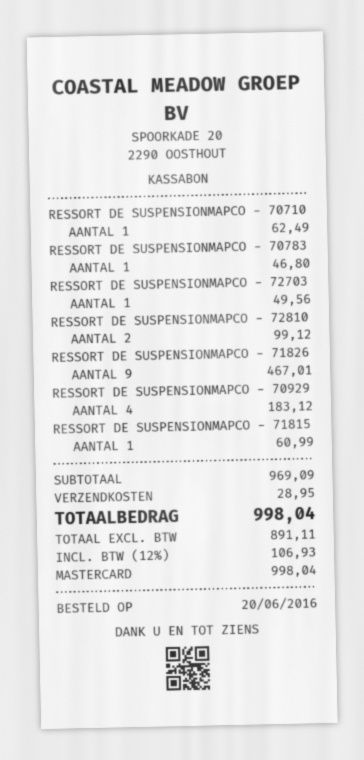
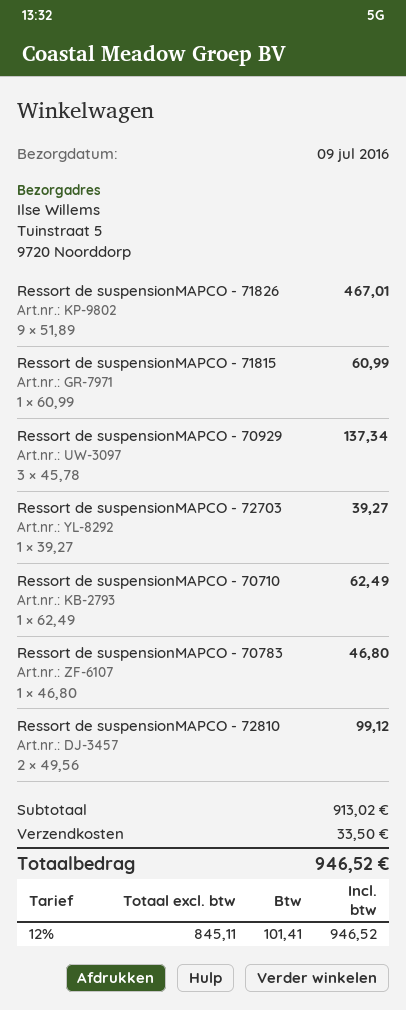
RESSORT DE SUSPENSIONMAPCO - 72703: 1 for 49.56 -> 1 for 39.27
RESSORT DE SUSPENSIONMAPCO - 70929: 4 for 183.12 -> 3 for 137.34
subtotal: 969.09 -> 913.02
shipping: 28.95 -> 33.50
net: 891.11 -> 845.11
tax: 12% = 106.93 -> 12% = 101.41
total: 998.04 -> 946.52

